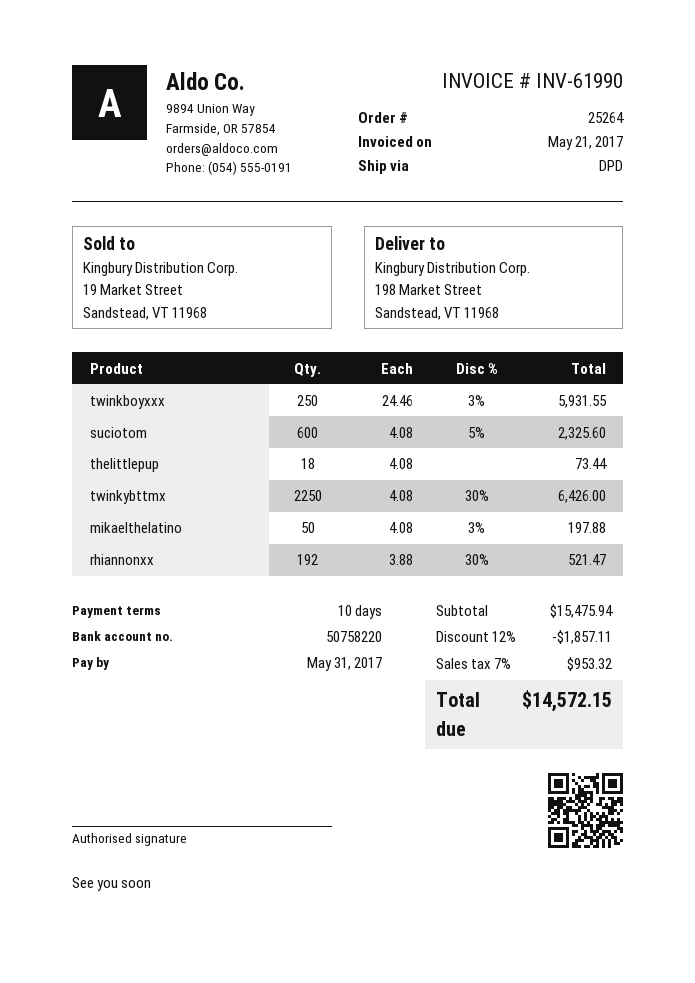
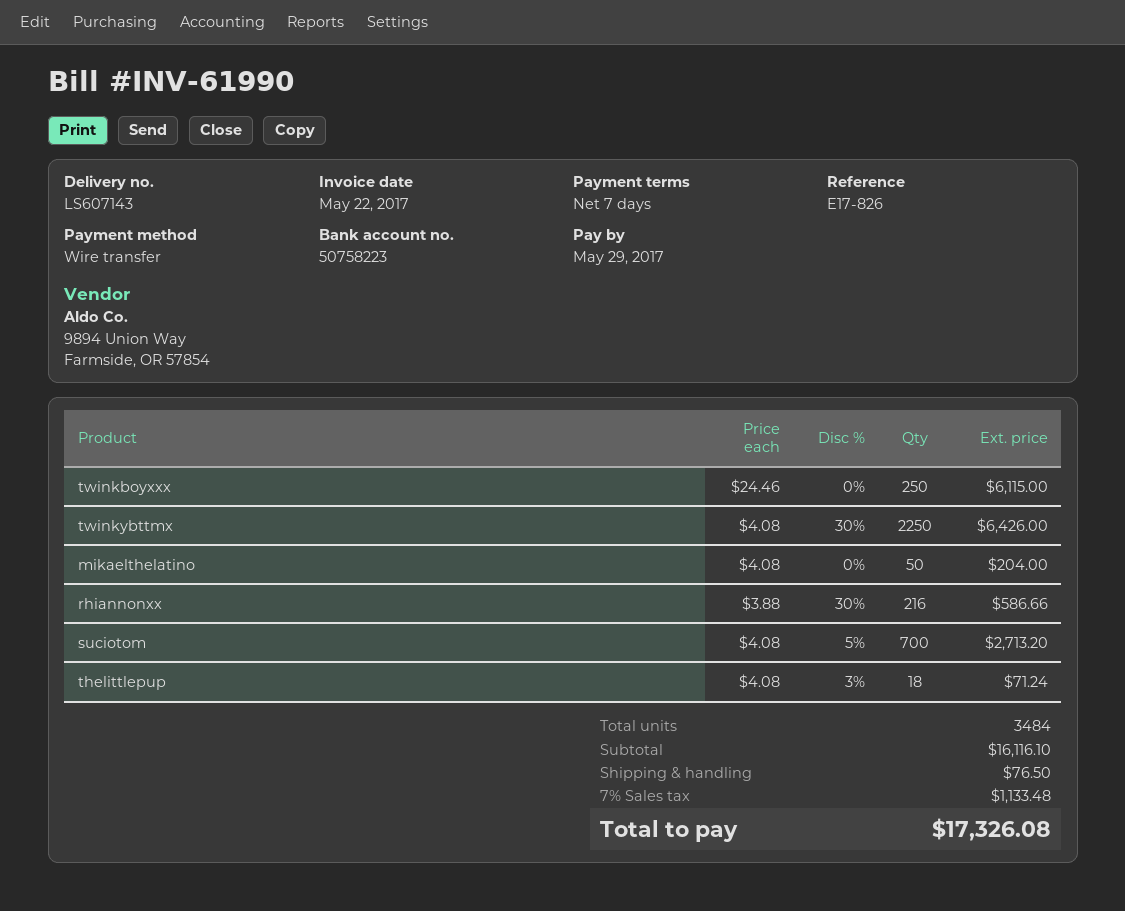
invoice date: 2017-05-21 -> 2017-05-22
payment terms: 10 days -> 7 days
due date: 2017-05-31 -> 2017-05-29
bank account: 50758220 -> 50758223
twinkboyxxx: 250 x 24.46 - 3% = 5931.55 -> 250 x 24.46 = 6115.00
suciotom: 600 x 4.08 - 5% = 2325.60 -> 700 x 4.08 - 5% = 2713.20
thelittlepup: 18 x 4.08 = 73.44 -> 18 x 4.08 - 3% = 71.24
mikaelthelatino: 50 x 4.08 - 3% = 197.88 -> 50 x 4.08 = 204.00
rhiannonxx: 192 x 3.88 - 30% = 521.47 -> 216 x 3.88 - 30% = 586.66
subtotal: 15475.94 -> 16116.10
discount: 12% = 1857.11 -> none
shipping: none -> 76.50
tax: 7% = 953.32 -> 7% = 1133.48
total: 14572.15 -> 17326.08

